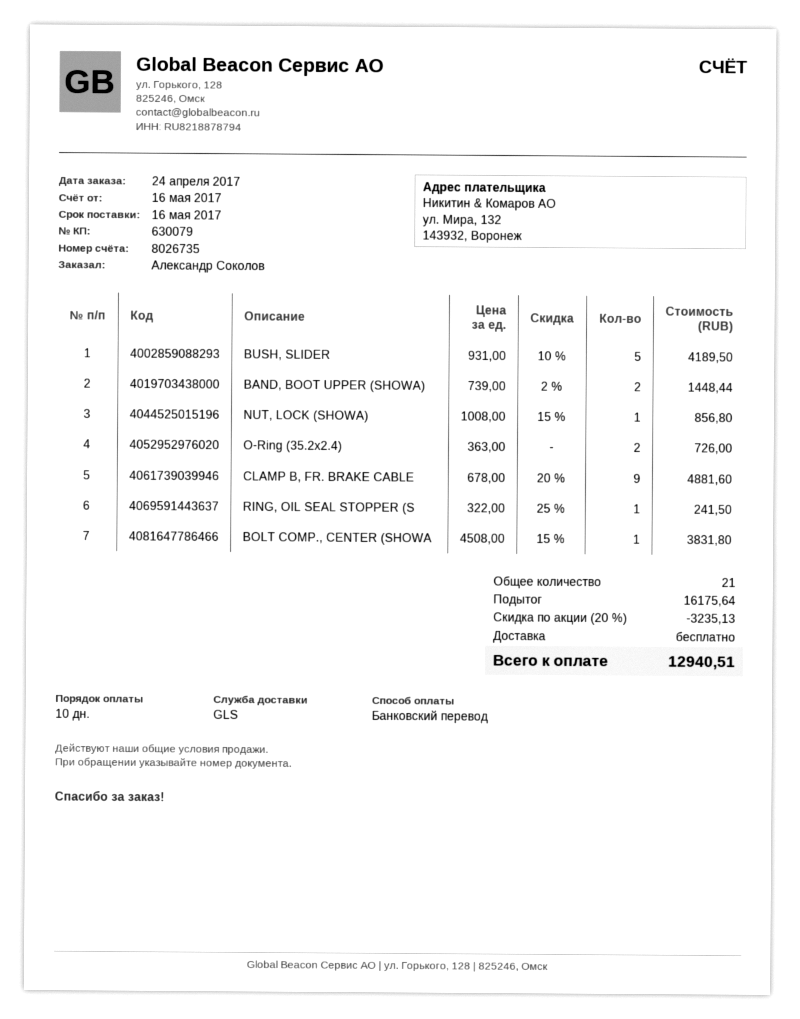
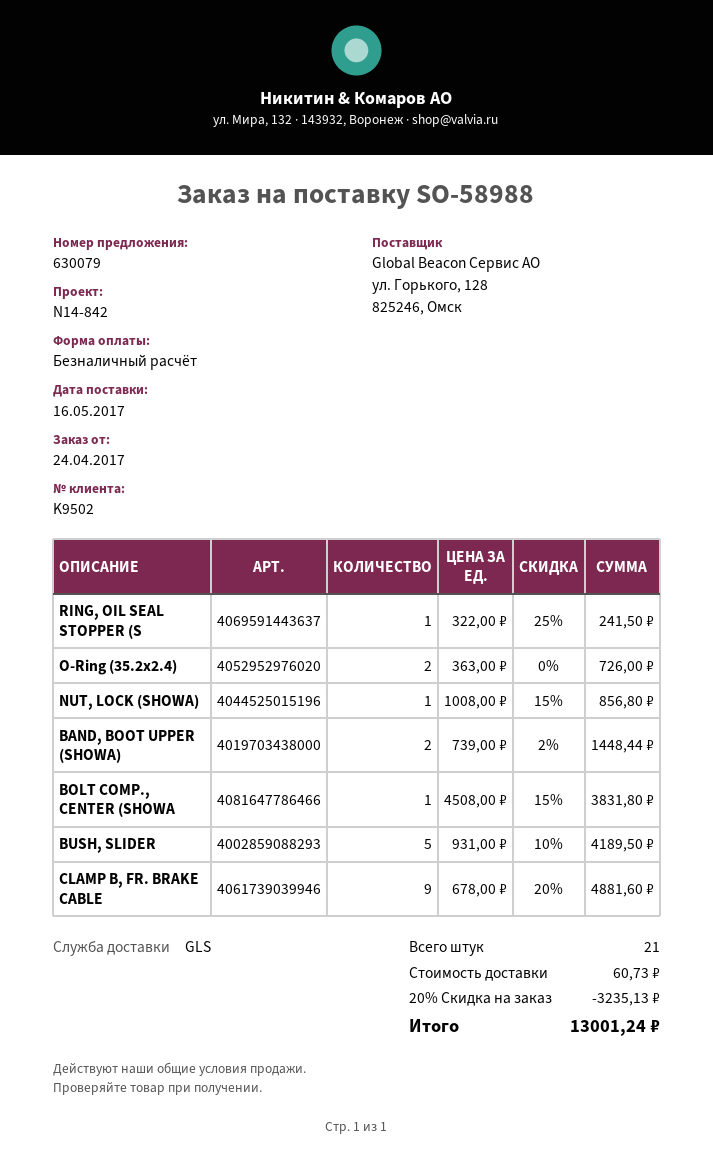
shipping: 0.00 -> 60.73
total: 12940.51 -> 13001.24

